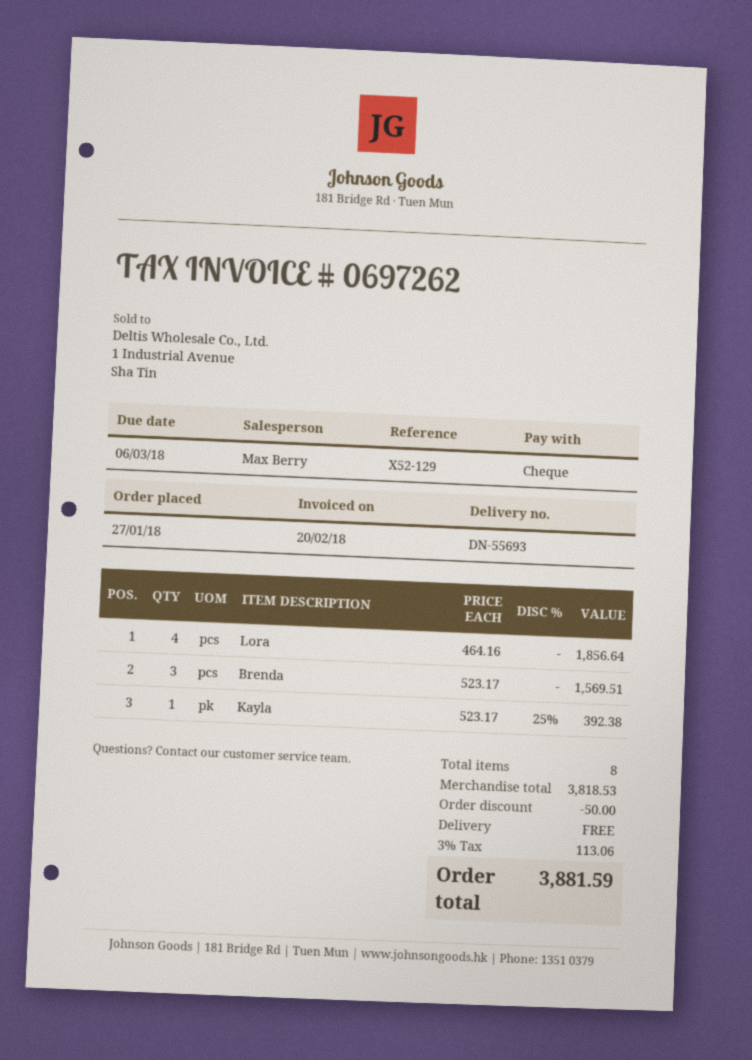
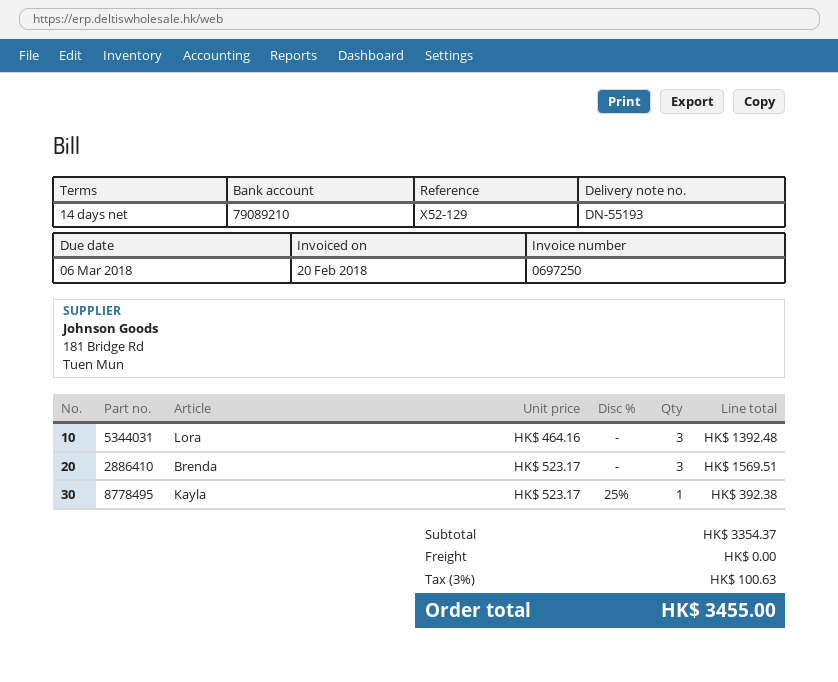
delivery note number: DN-55693 -> DN-55193
invoice number: 0697262 -> 0697250
Lora: 4 x 464.16 = 1856.64 -> 3 x 464.16 = 1392.48
subtotal: 3818.53 -> 3354.37
discount: 50.00 -> none
tax: 3% = 113.06 -> 3% = 100.63
total: 3881.59 -> 3455.00

